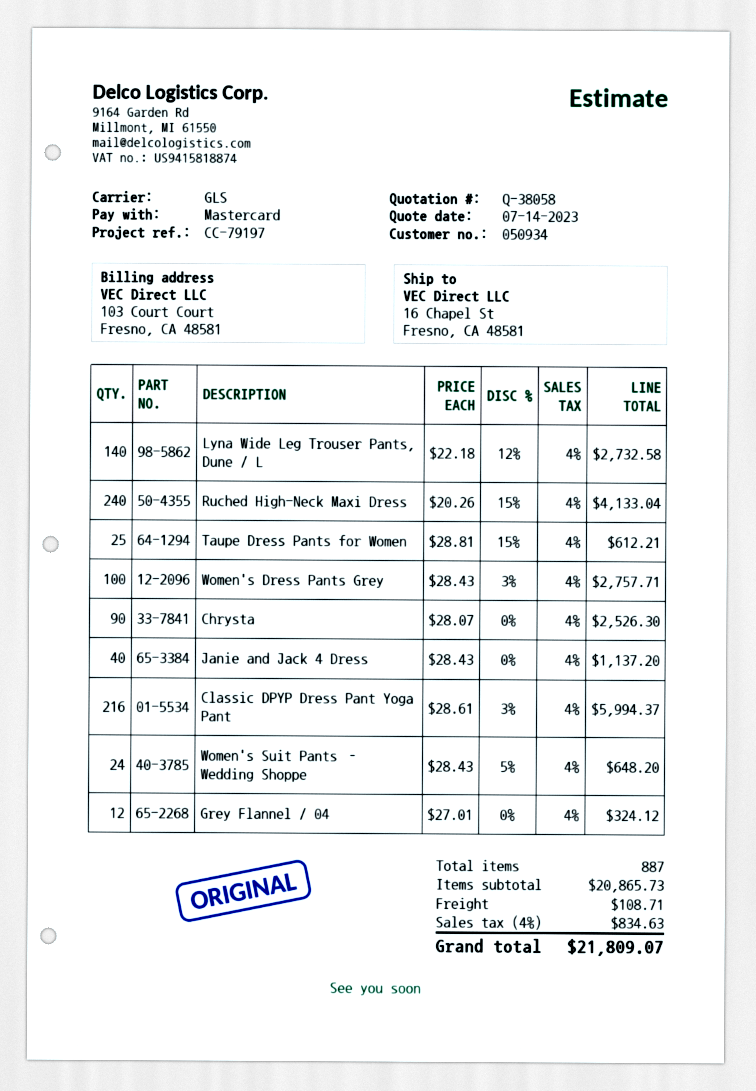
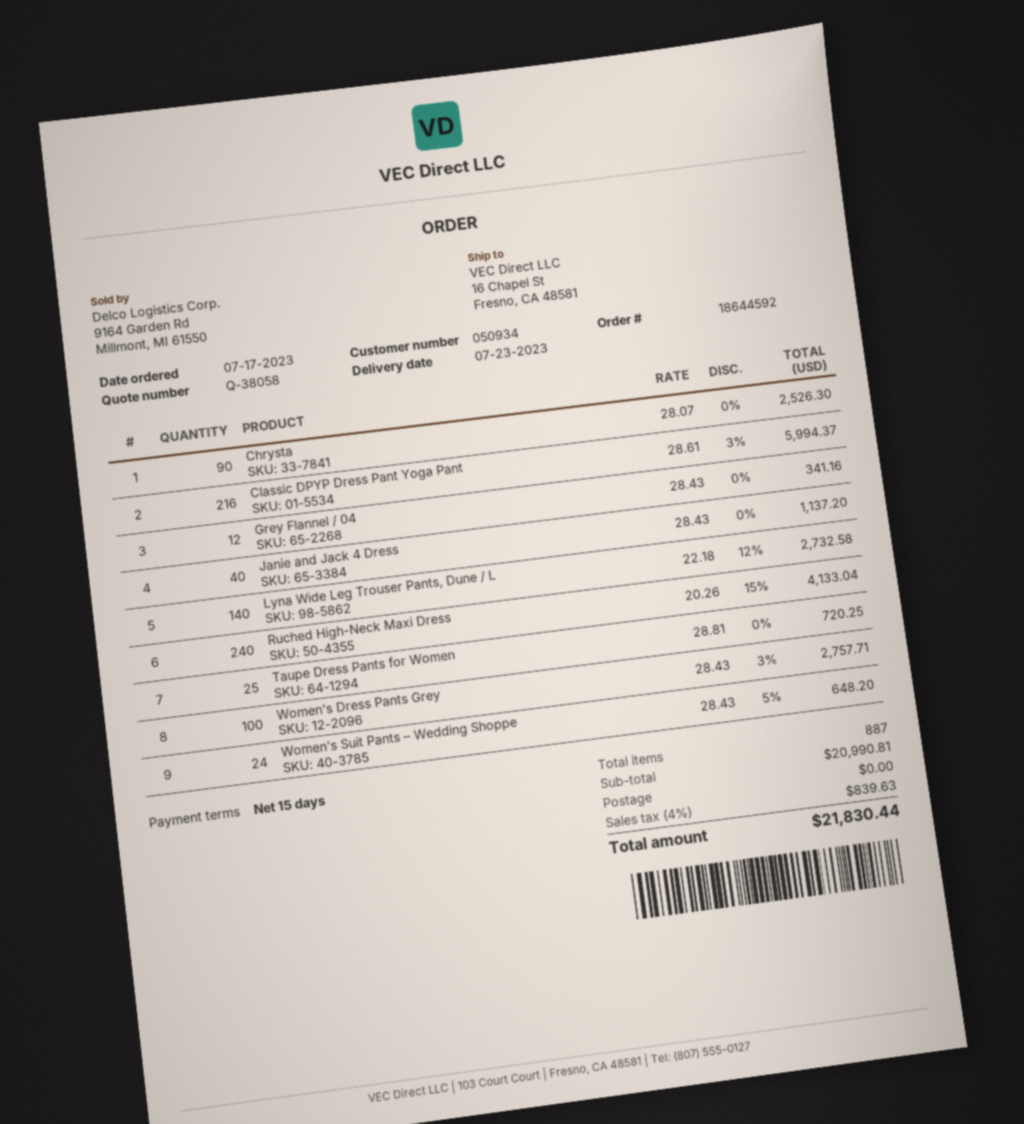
Taupe Dress Pants for Women: 25 x 28.81 - 15% = 612.21 -> 25 x 28.81 = 720.25
Grey Flannel / 04: 12 x 27.01 = 324.12 -> 12 x 28.43 = 341.16
subtotal: 20865.73 -> 20990.81
shipping: 108.71 -> 0.00
tax: 4% = 834.63 -> 4% = 839.63
total: 21809.07 -> 21830.44

